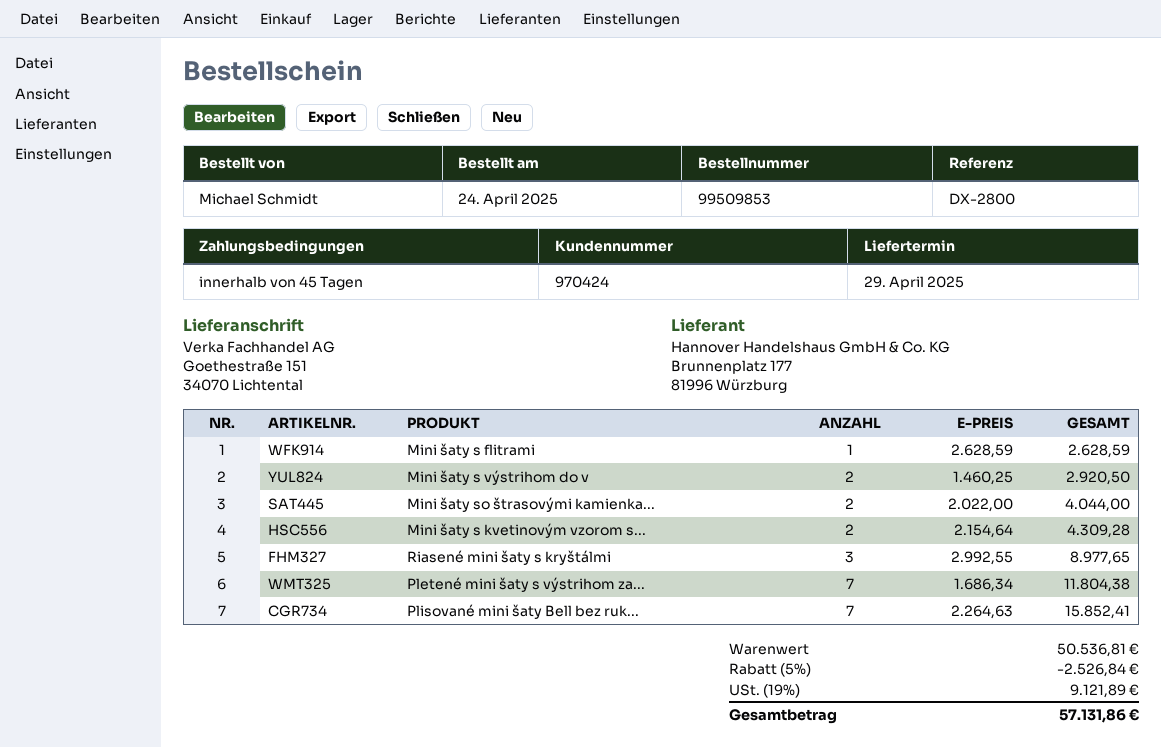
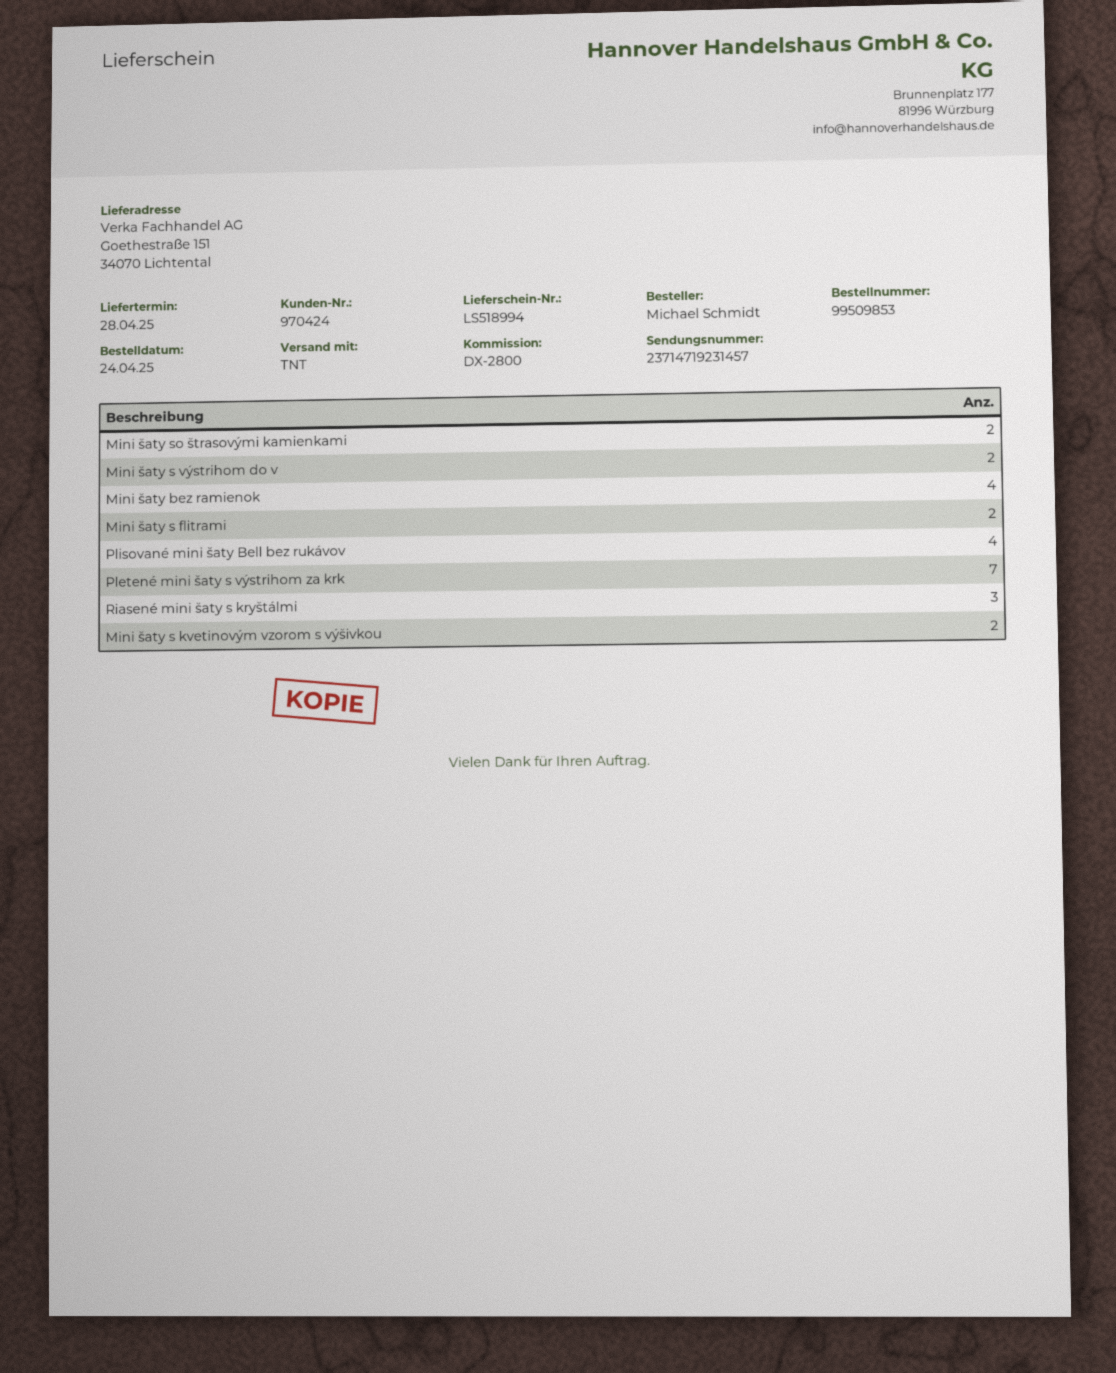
delivery date: 2025-04-29 -> 2025-04-28
Mini šaty s flitrami: 1 -> 2
Plisované mini šaty Bell bez ruk...: 7 -> 4
Mini šaty bez ramienok: none -> 4

